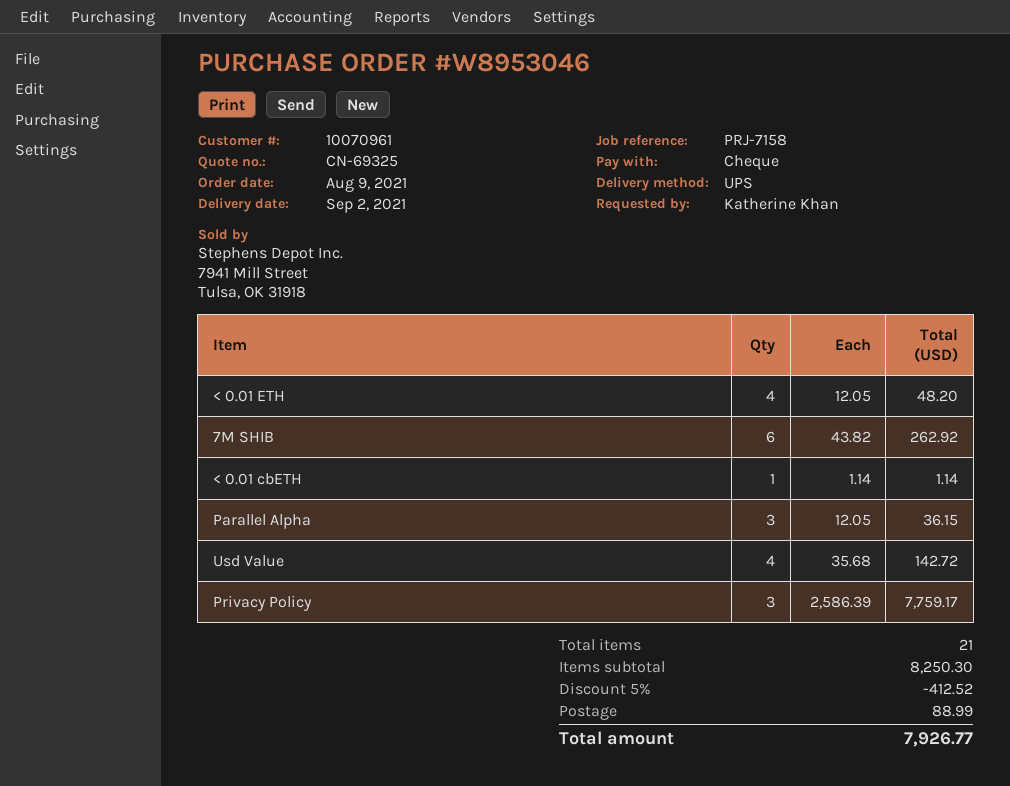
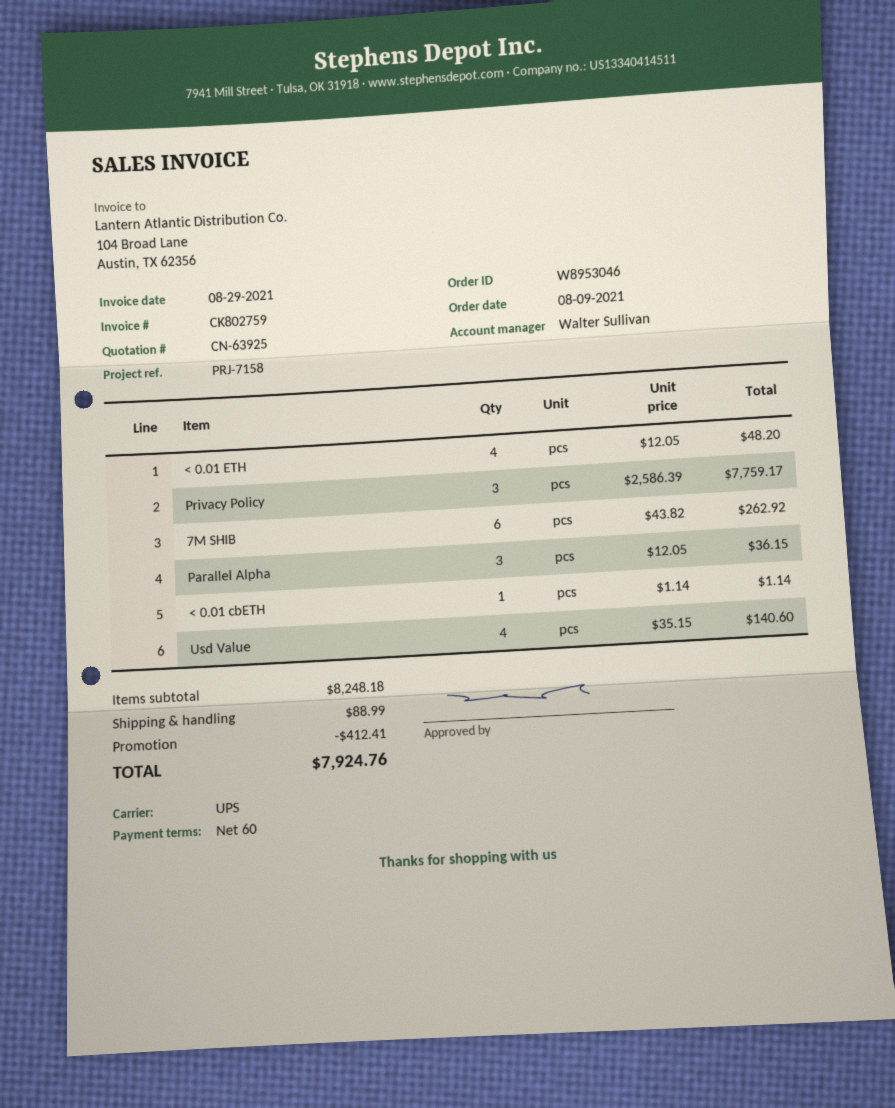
quote number: CN-69325 -> CN-63925
Usd Value: 4 x 35.68 = 142.72 -> 4 x 35.15 = 140.60
subtotal: 8250.30 -> 8248.18
discount: 412.52 -> 412.41
total: 7926.77 -> 7924.76

